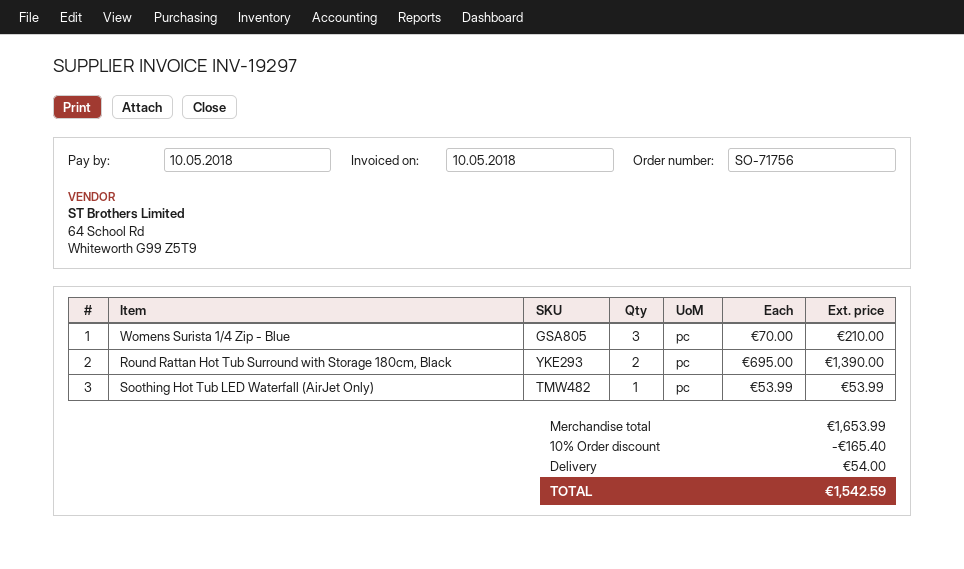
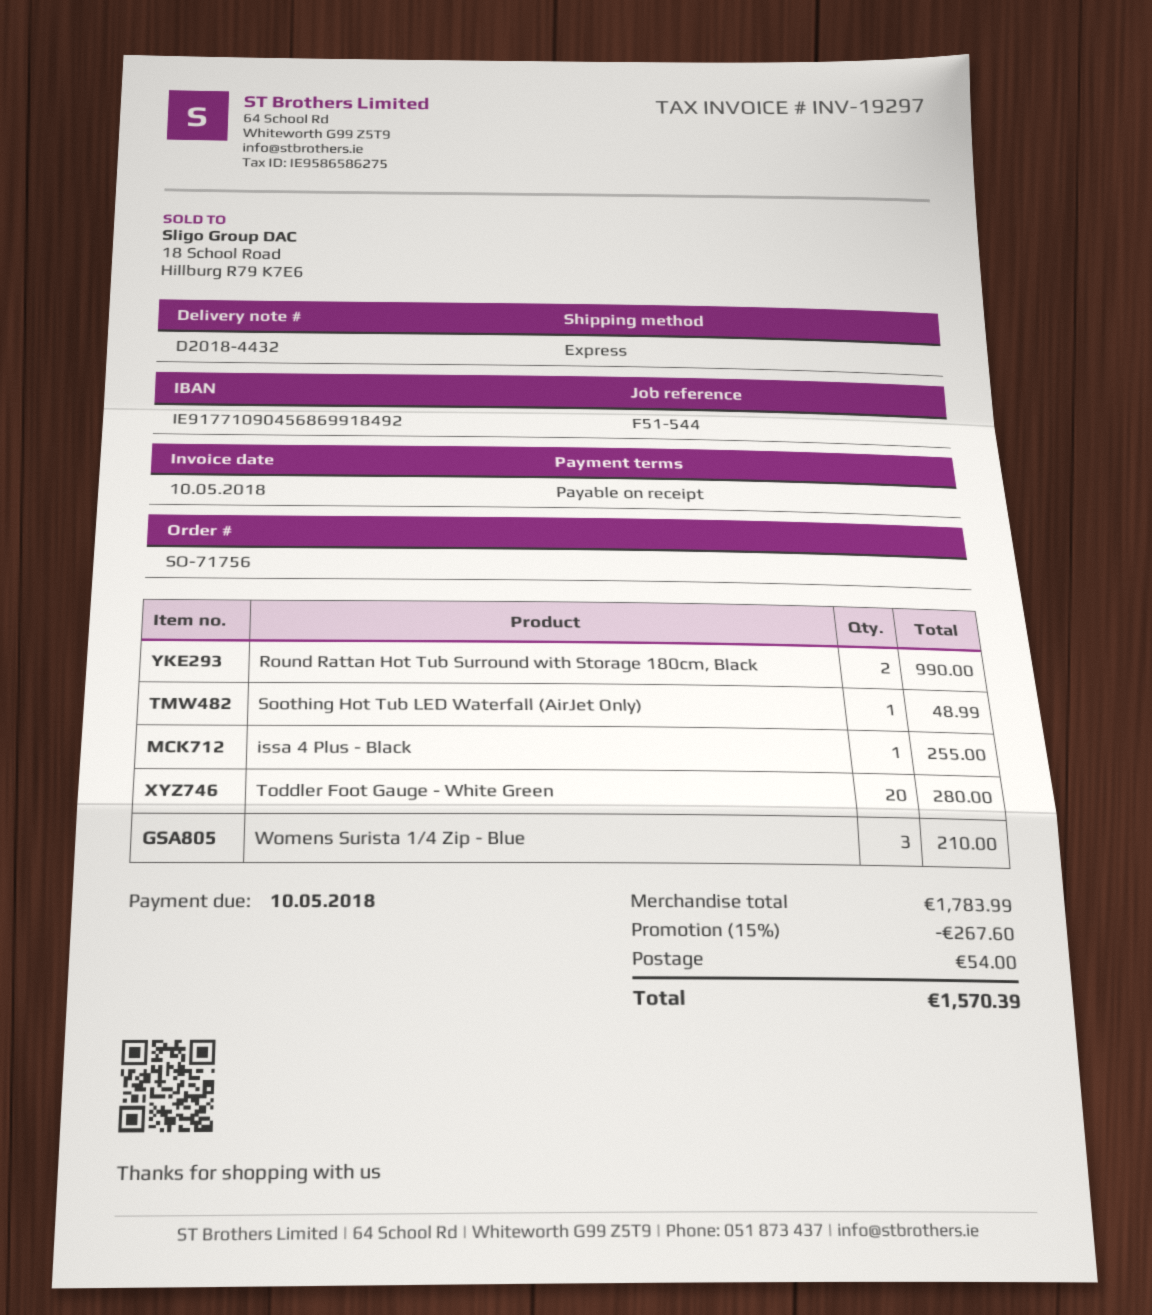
Round Rattan Hot Tub Surround with Storage 180cm, Black: 2 for 1390.00 -> 2 for 990.00
Soothing Hot Tub LED Waterfall (AirJet Only): 1 for 53.99 -> 1 for 48.99
issa 4 Plus - Black: none -> 1 for 255.00
Toddler Foot Gauge - White Green: none -> 20 for 280.00
subtotal: 1653.99 -> 1783.99
discount: 10% = 165.40 -> 15% = 267.60
total: 1542.59 -> 1570.39

